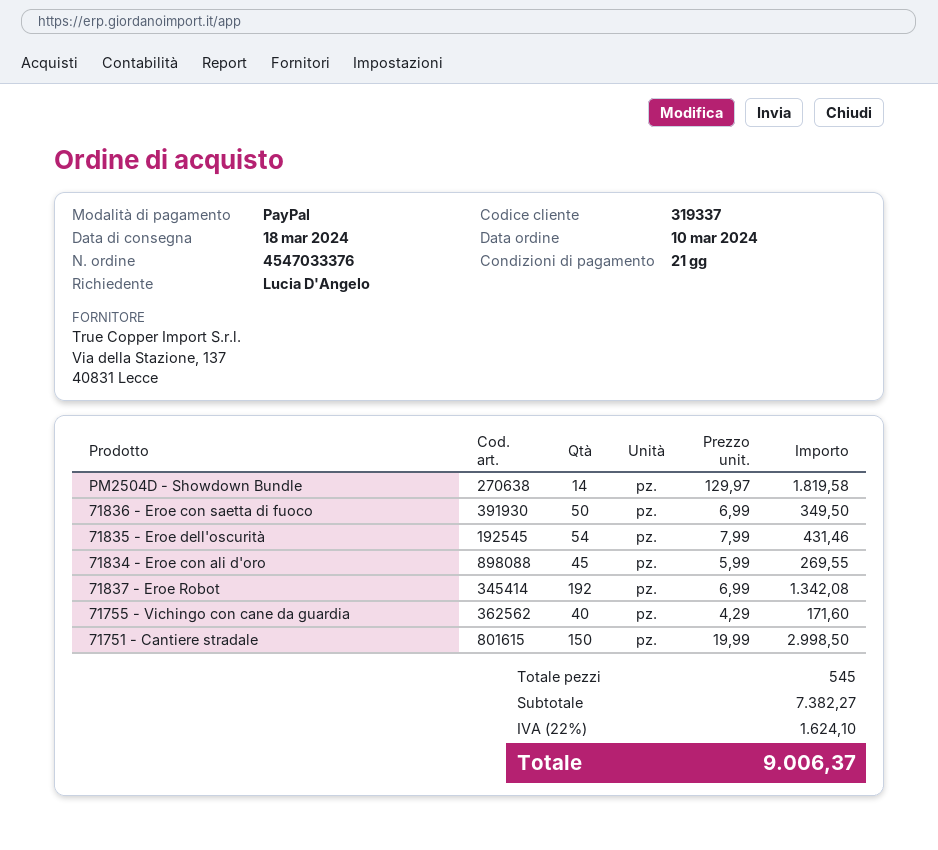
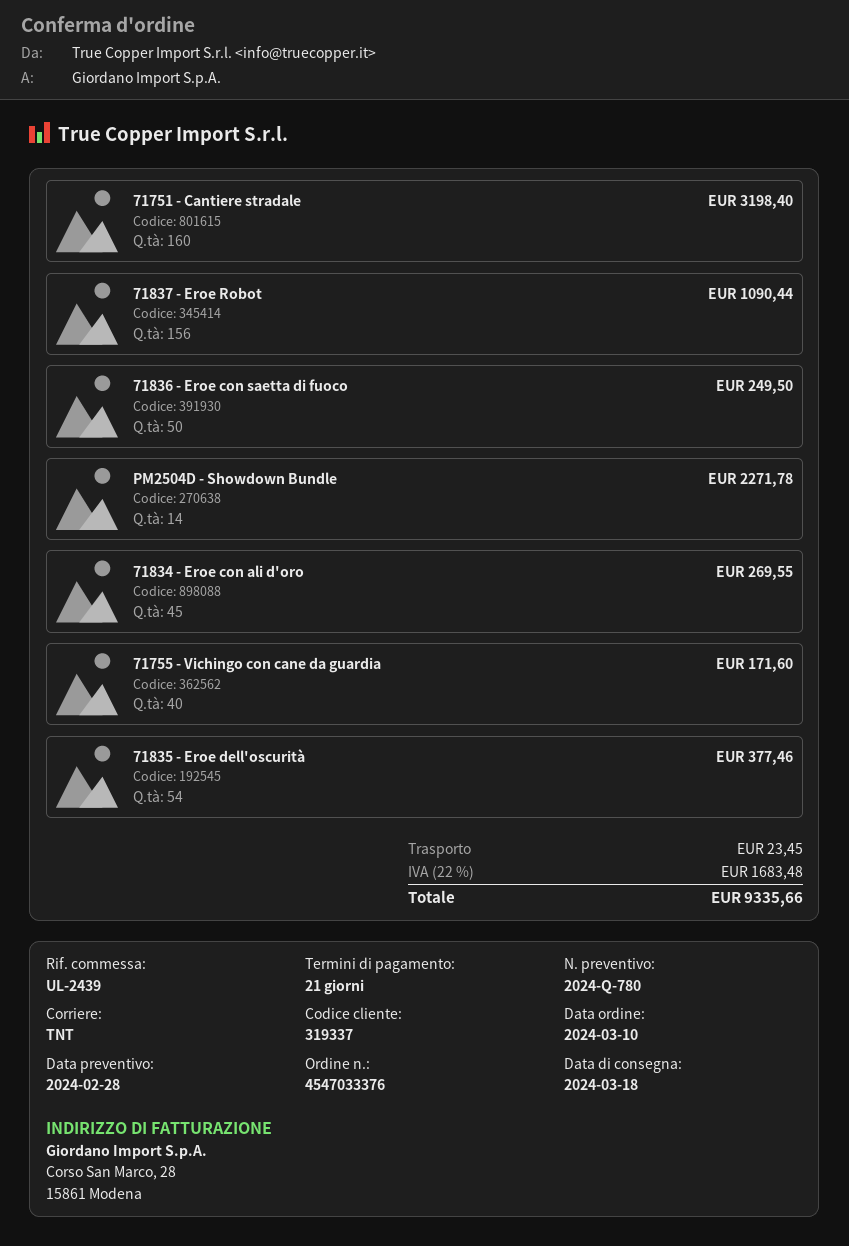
PM2504D - Showdown Bundle: 14 for 1819.58 -> 14 for 2271.78
71836 - Eroe con saetta di fuoco: 50 for 349.50 -> 50 for 249.50
71835 - Eroe dell'oscurità: 54 for 431.46 -> 54 for 377.46
71837 - Eroe Robot: 192 for 1342.08 -> 156 for 1090.44
71751 - Cantiere stradale: 150 for 2998.50 -> 160 for 3198.40
shipping: none -> 23.45
tax: 22% = 1624.10 -> 22% = 1683.48
total: 9006.37 -> 9335.66

